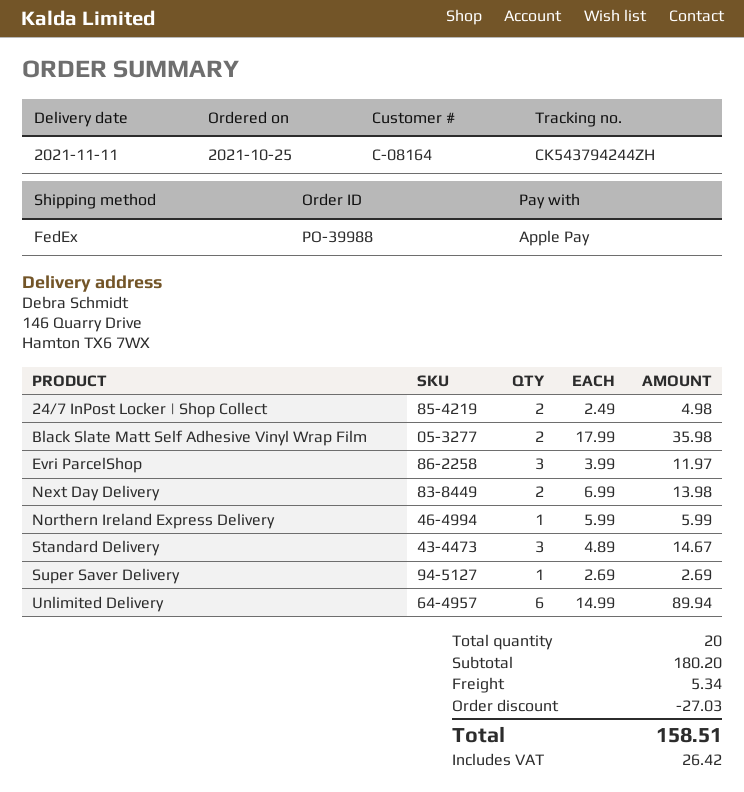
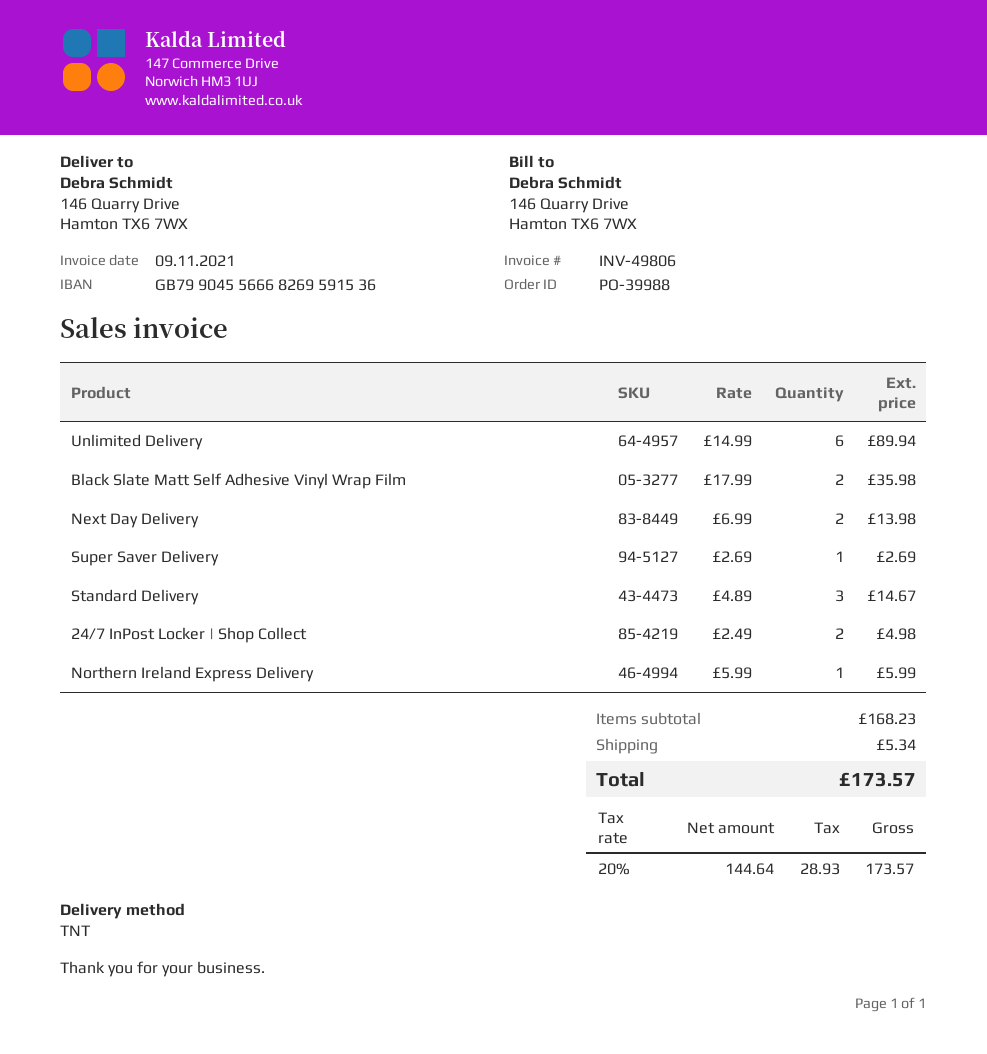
shipping method: FedEx -> TNT
Evri ParcelShop: 3 x 3.99 = 11.97 -> none
subtotal: 180.20 -> 168.23
discount: 27.03 -> none
tax: 26.42 -> 28.93
total: 158.51 -> 173.57

